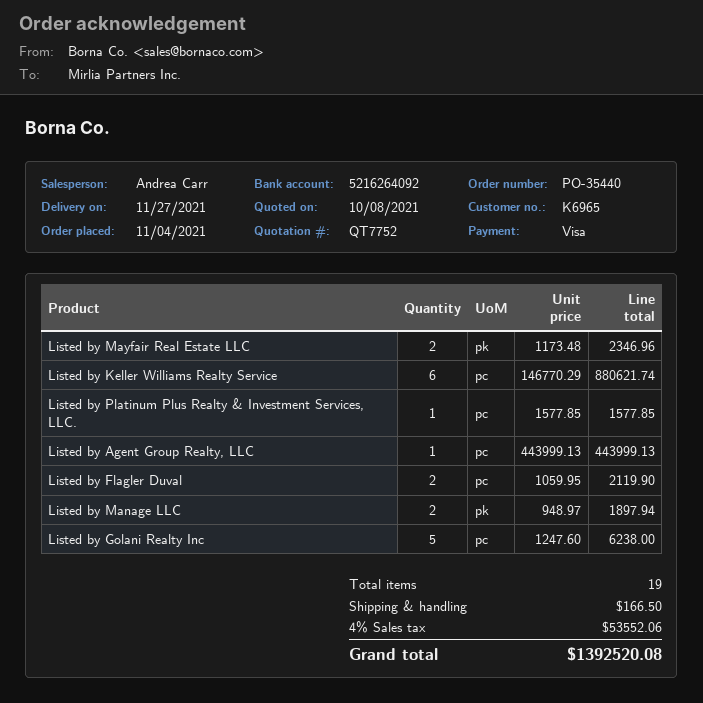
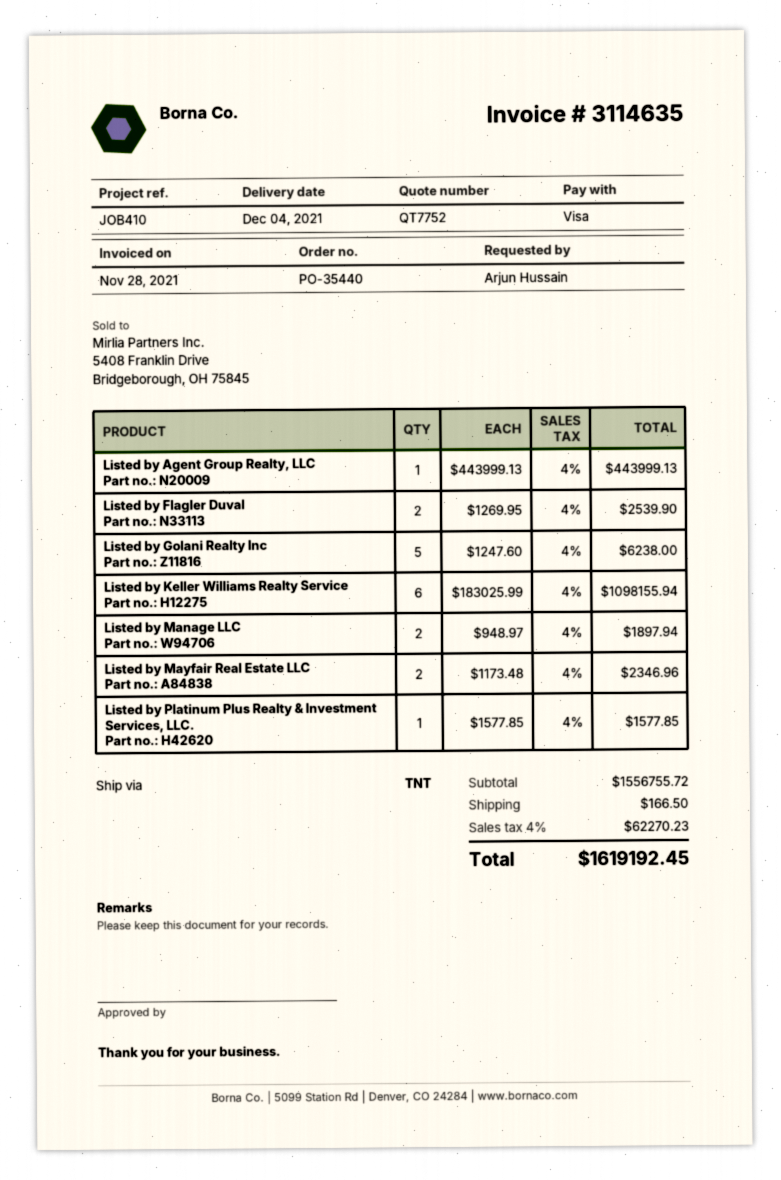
delivery date: 2021-11-27 -> 2021-12-04
Listed by Keller Williams Realty Service: 6 x 146770.29 = 880621.74 -> 6 x 183025.99 = 1098155.94
Listed by Flagler Duval: 2 x 1059.95 = 2119.90 -> 2 x 1269.95 = 2539.90
tax: 4% = 53552.06 -> 4% = 62270.23
total: 1392520.08 -> 1619192.45

